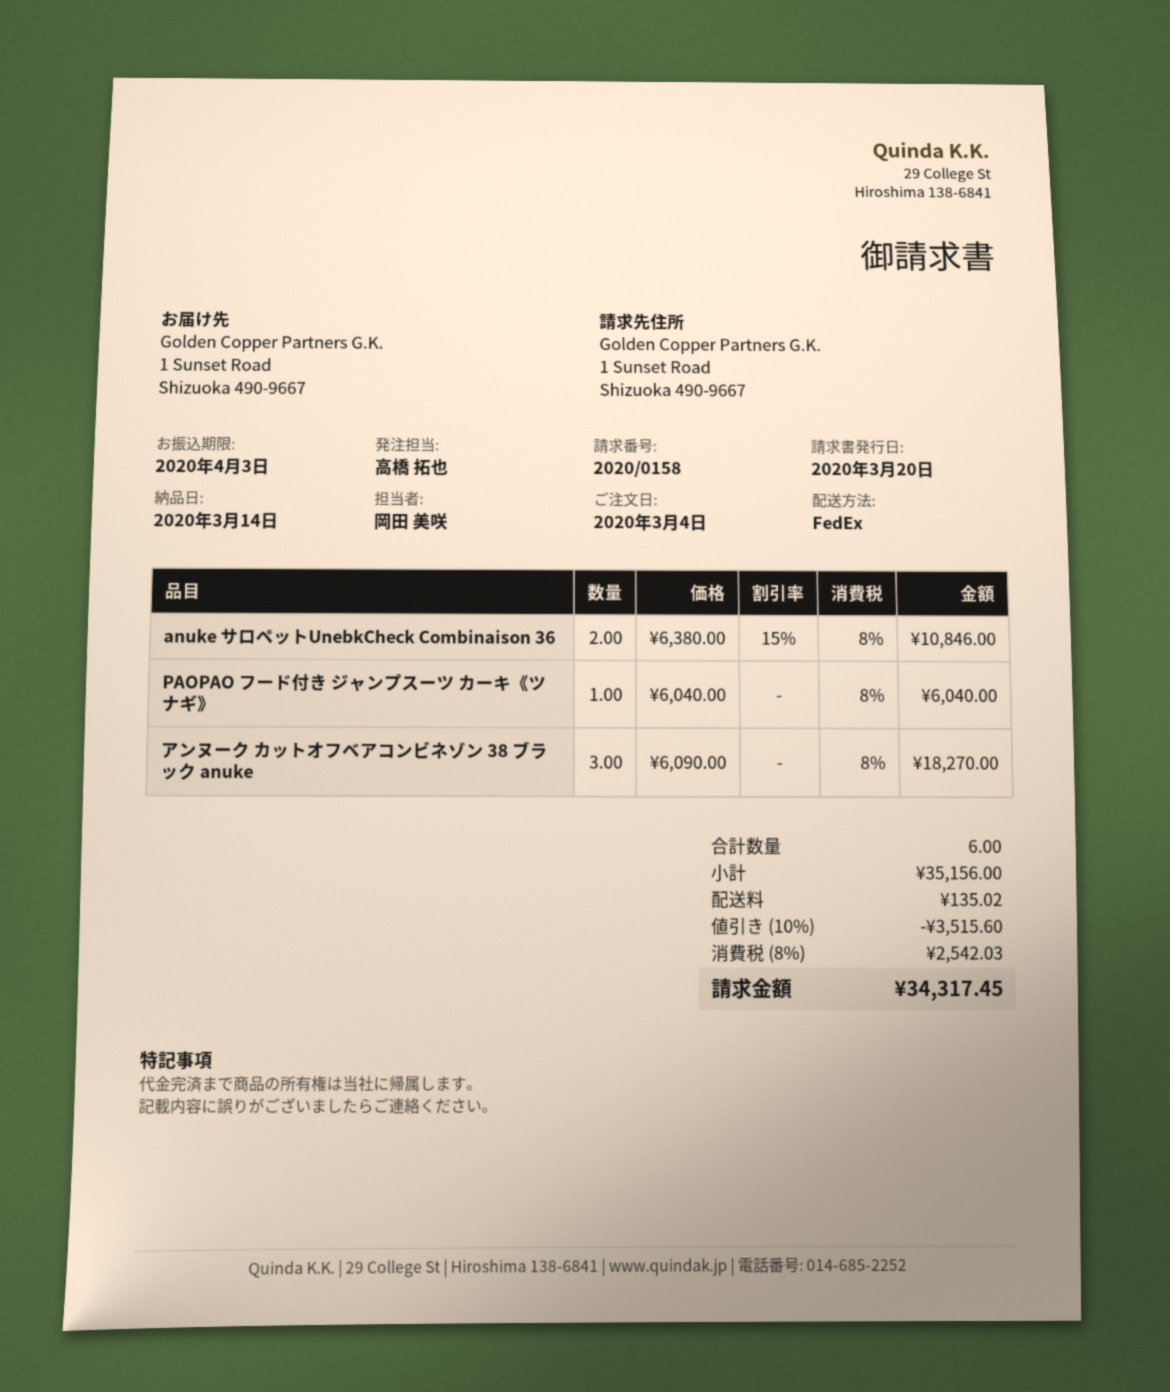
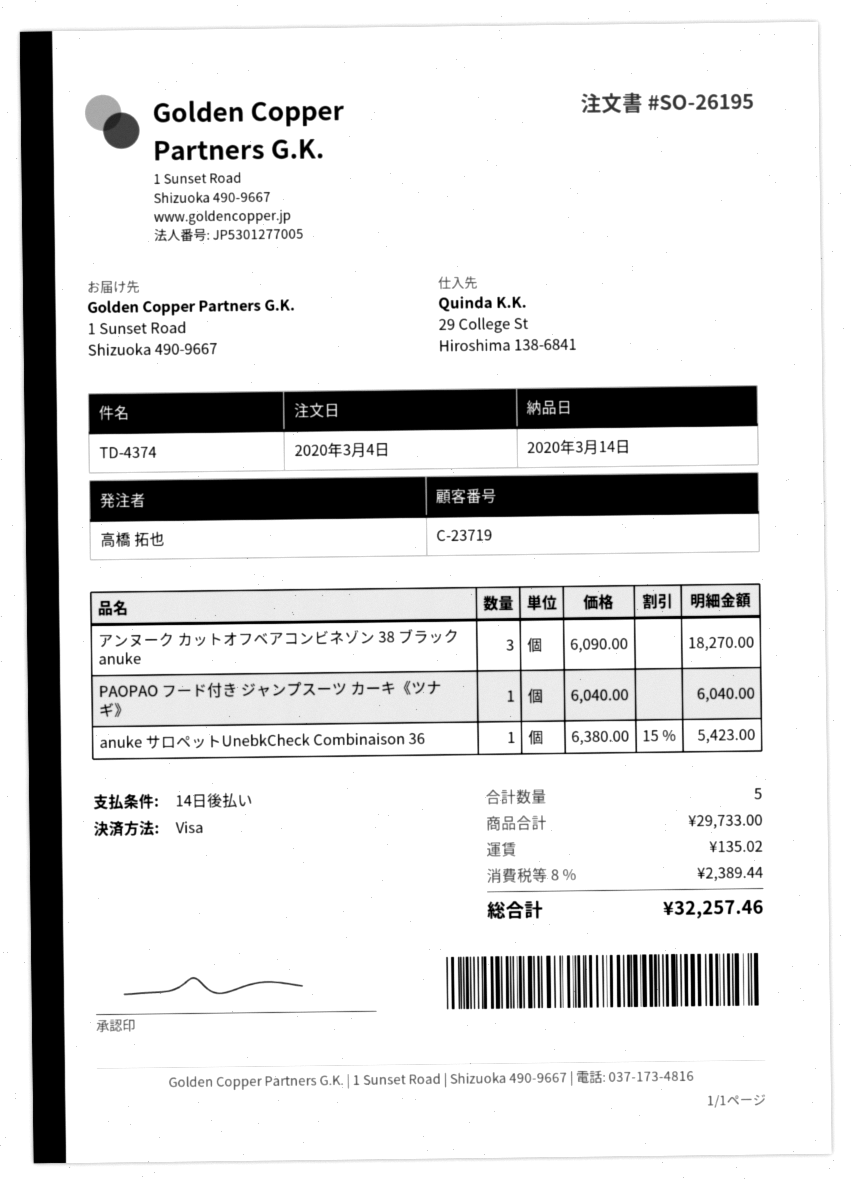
anuke サロペットUnebkCheck Combinaison 36: 2 x 6380.00 - 15% = 10846.00 -> 1 x 6380.00 - 15% = 5423.00
total quantity: 6 -> 5
subtotal: 35156.00 -> 29733.00
discount: 10% = 3515.60 -> none
tax: 8% = 2542.03 -> 8% = 2389.44
total: 34317.45 -> 32257.46

